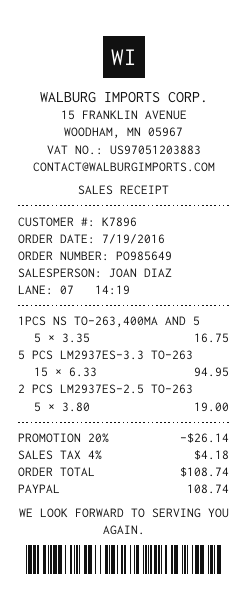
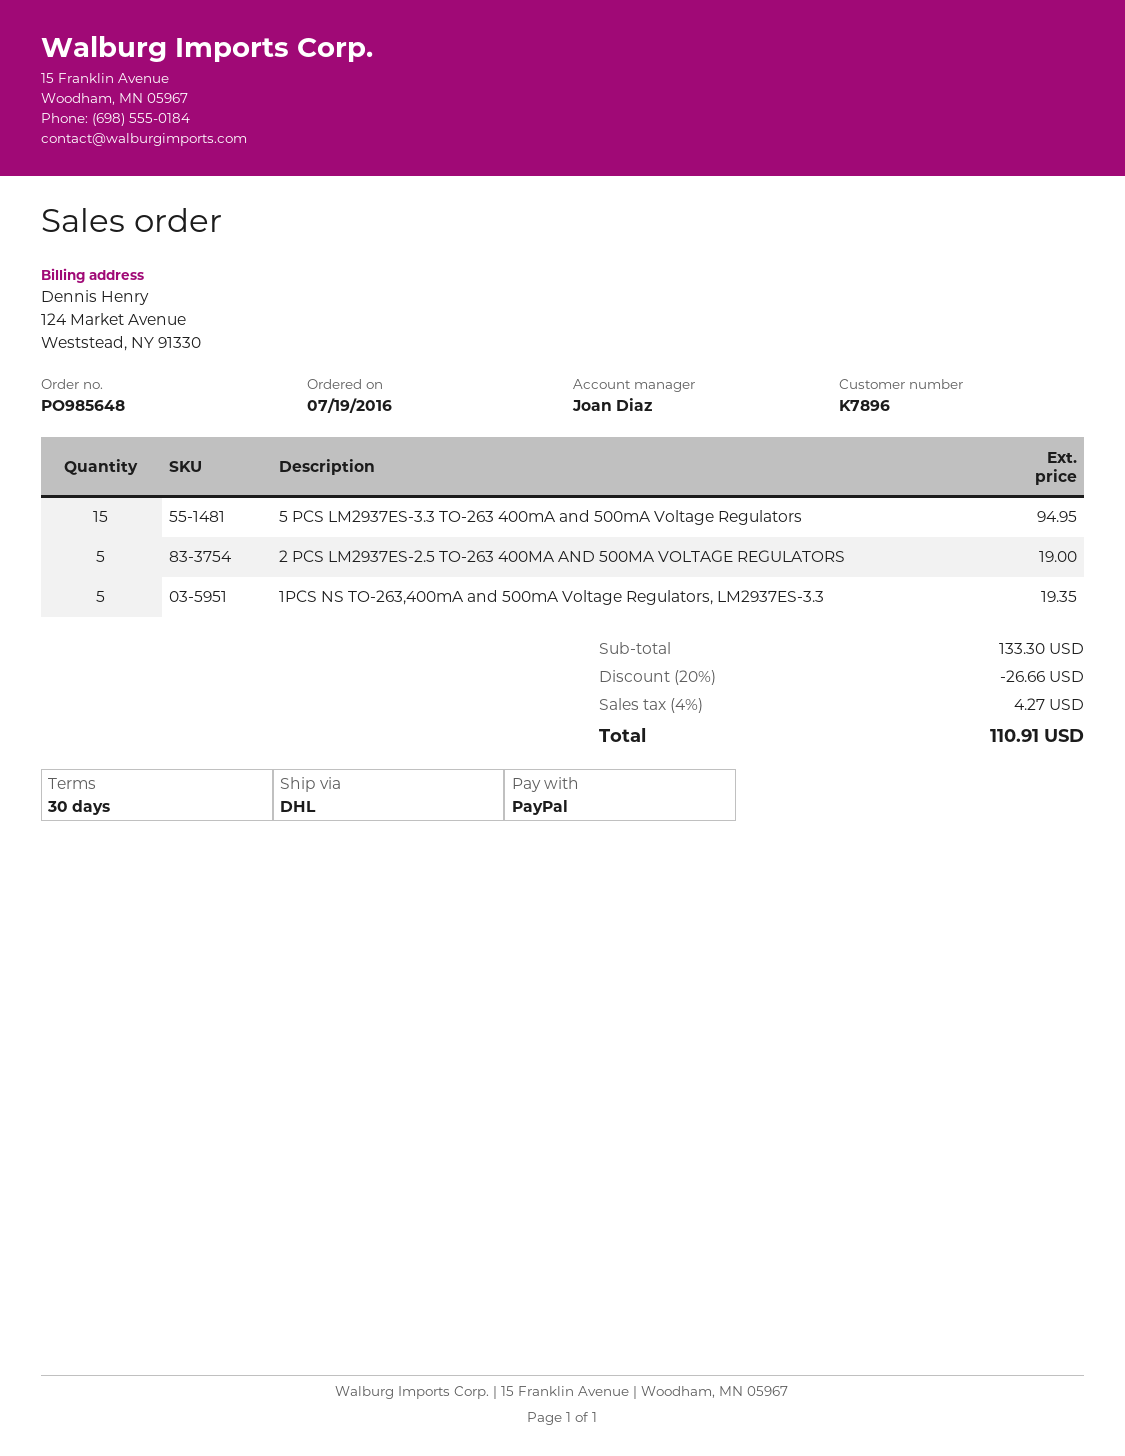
order number: PO985649 -> PO985648
1PCS NS TO-263,400MA AND 5: 5 for 16.75 -> 5 for 19.35
discount: 20% = 26.14 -> 20% = 26.66
tax: 4% = 4.18 -> 4% = 4.27
total: 108.74 -> 110.91

